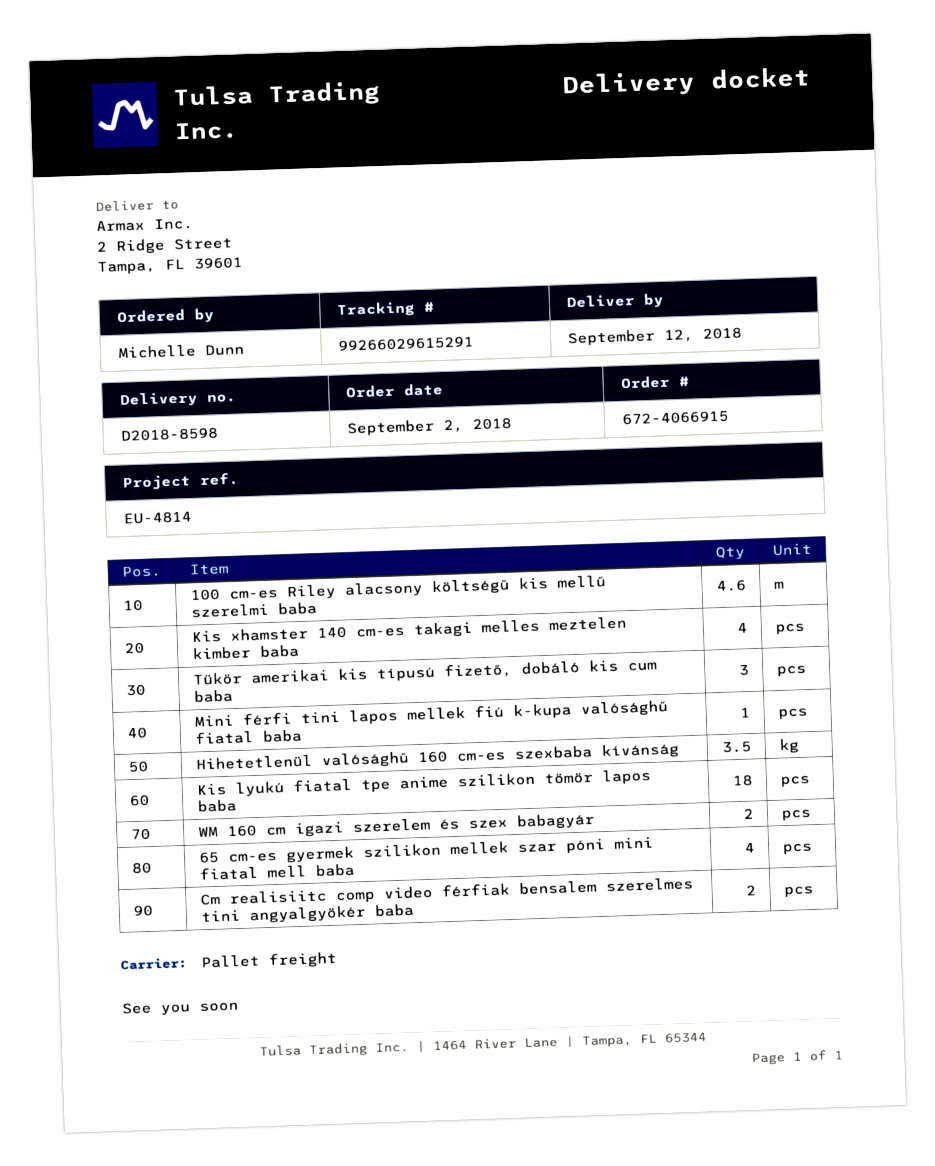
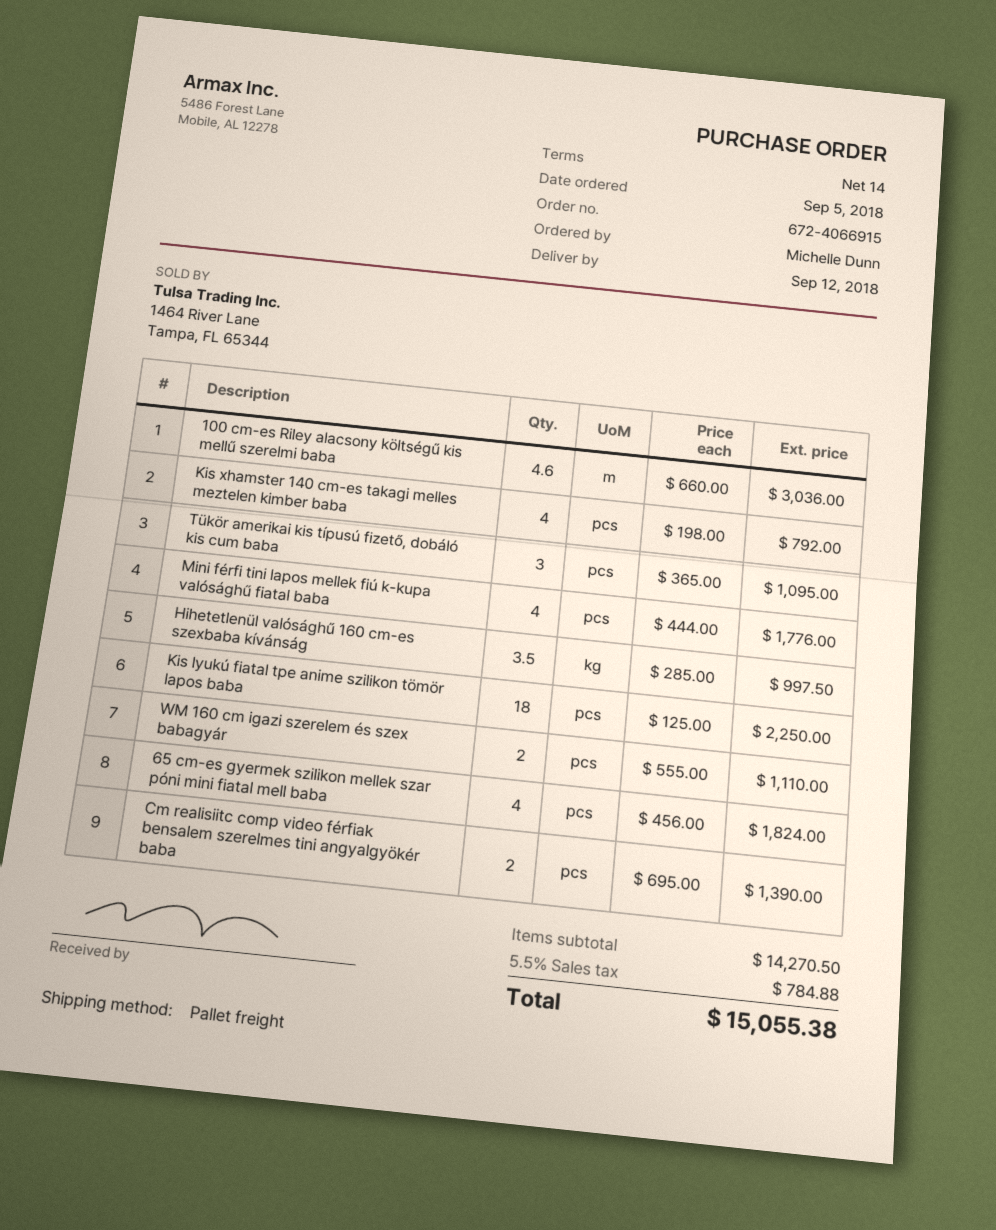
order date: 2018-09-02 -> 2018-09-05
Mini férfi tini lapos mellek fiú k-kupa valósághű fiatal baba: 1 -> 4

